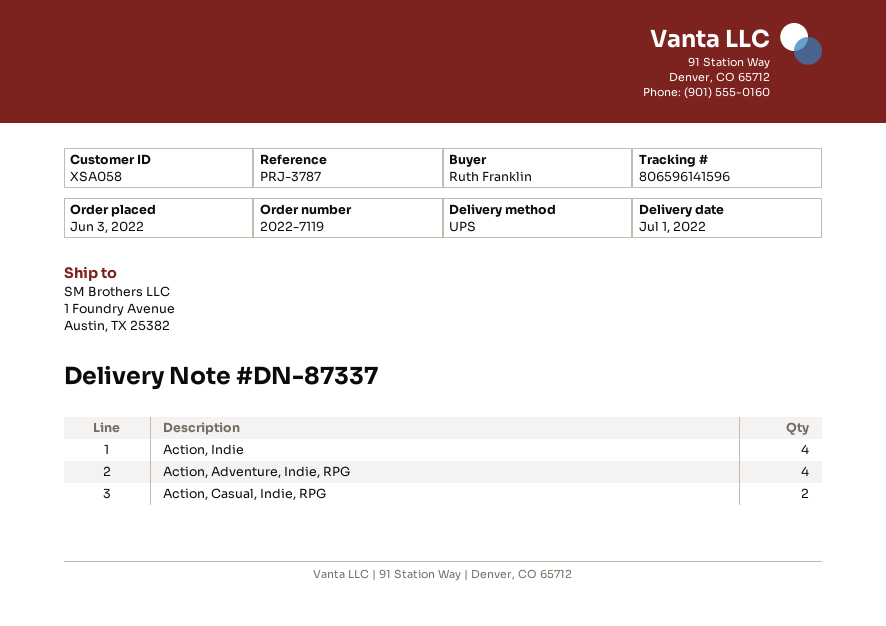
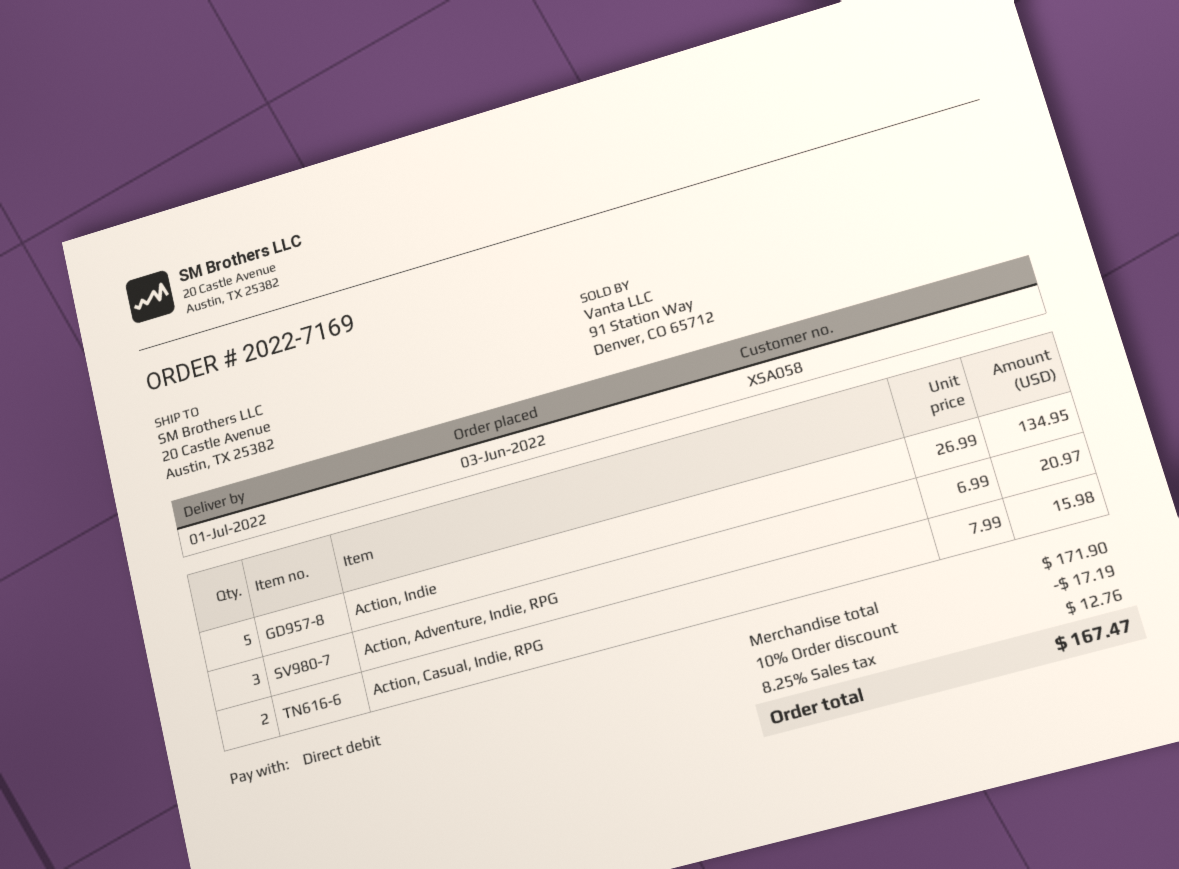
order number: 2022-7119 -> 2022-7169
ship to: 1 Foundry Avenue, Austin, TX 25382 -> 20 Castle Avenue, Austin, TX 25382
Action, Indie: 4 -> 5
Action, Adventure, Indie, RPG: 4 -> 3

